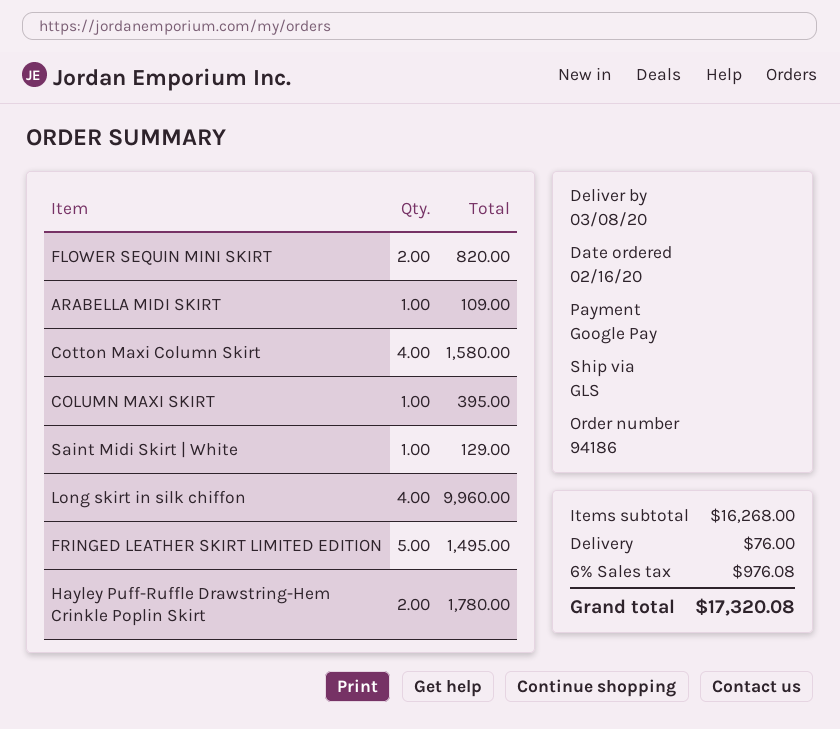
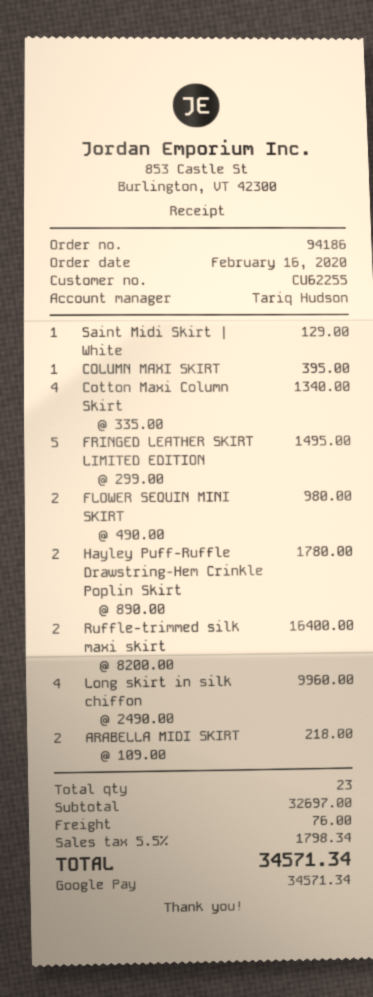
FLOWER SEQUIN MINI SKIRT: 2 for 820.00 -> 2 for 980.00
ARABELLA MIDI SKIRT: 1 for 109.00 -> 2 for 218.00
Cotton Maxi Column Skirt: 4 for 1580.00 -> 4 for 1340.00
Ruffle-trimmed silk maxi skirt: none -> 2 for 16400.00
subtotal: 16268.00 -> 32697.00
tax: 6% = 976.08 -> 5.5% = 1798.34
total: 17320.08 -> 34571.34

